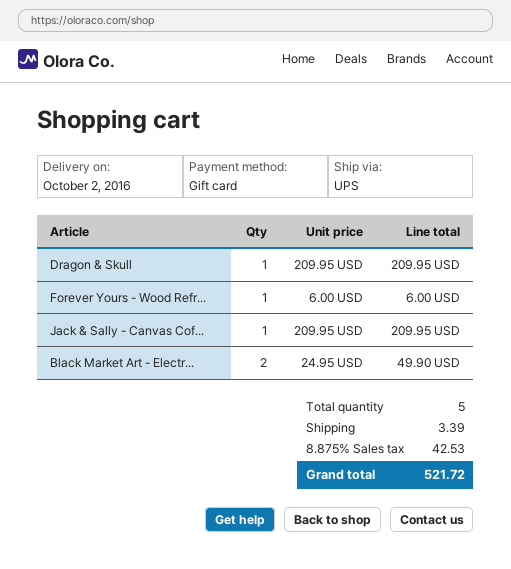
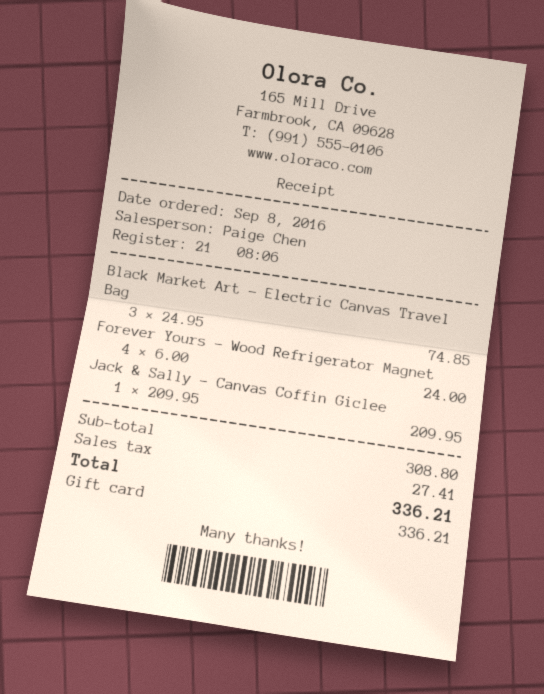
Dragon & Skull: 1 x 209.95 = 209.95 -> none
Forever Yours - Wood Refr...: 1 x 6.00 = 6.00 -> 4 x 6.00 = 24.00
Black Market Art - Electr...: 2 x 24.95 = 49.90 -> 3 x 24.95 = 74.85
shipping: 3.39 -> none
tax: 42.53 -> 27.41
total: 521.72 -> 336.21

